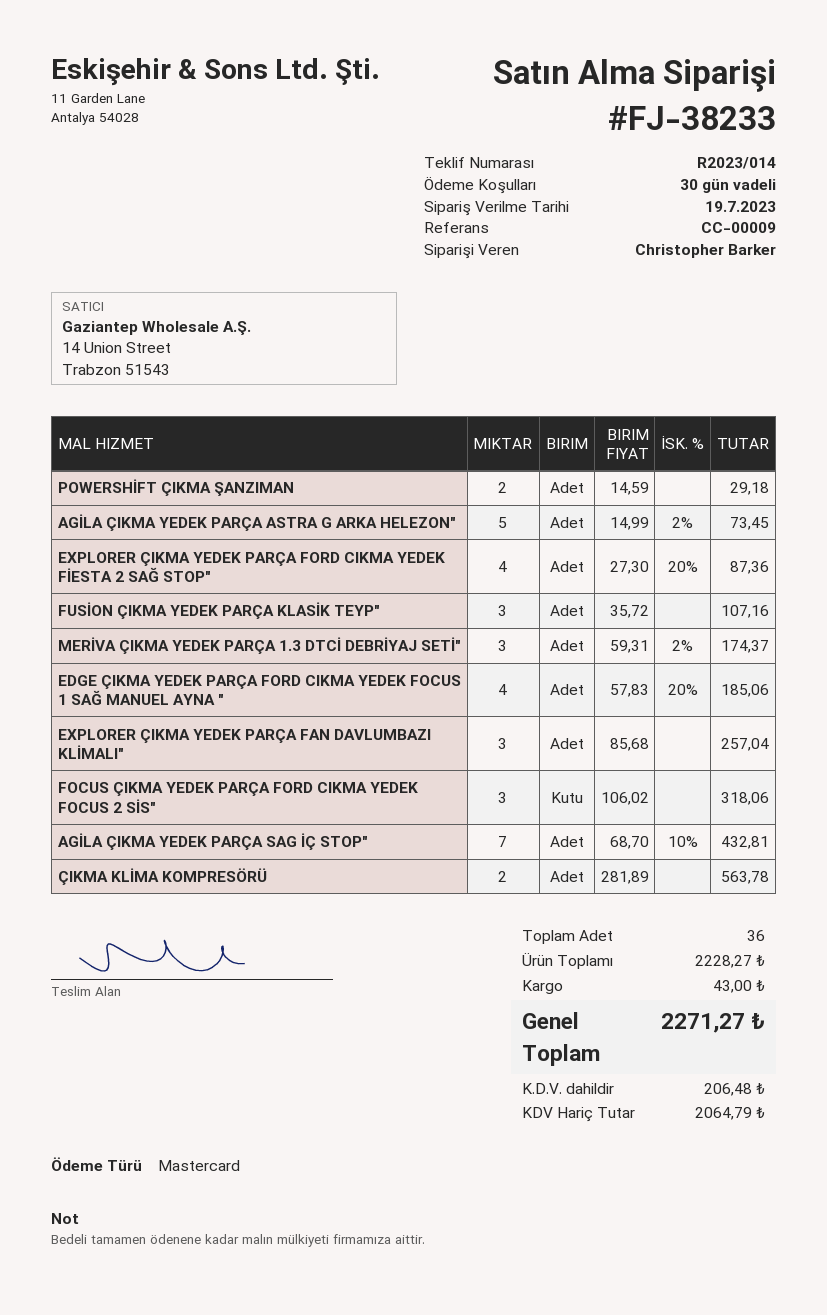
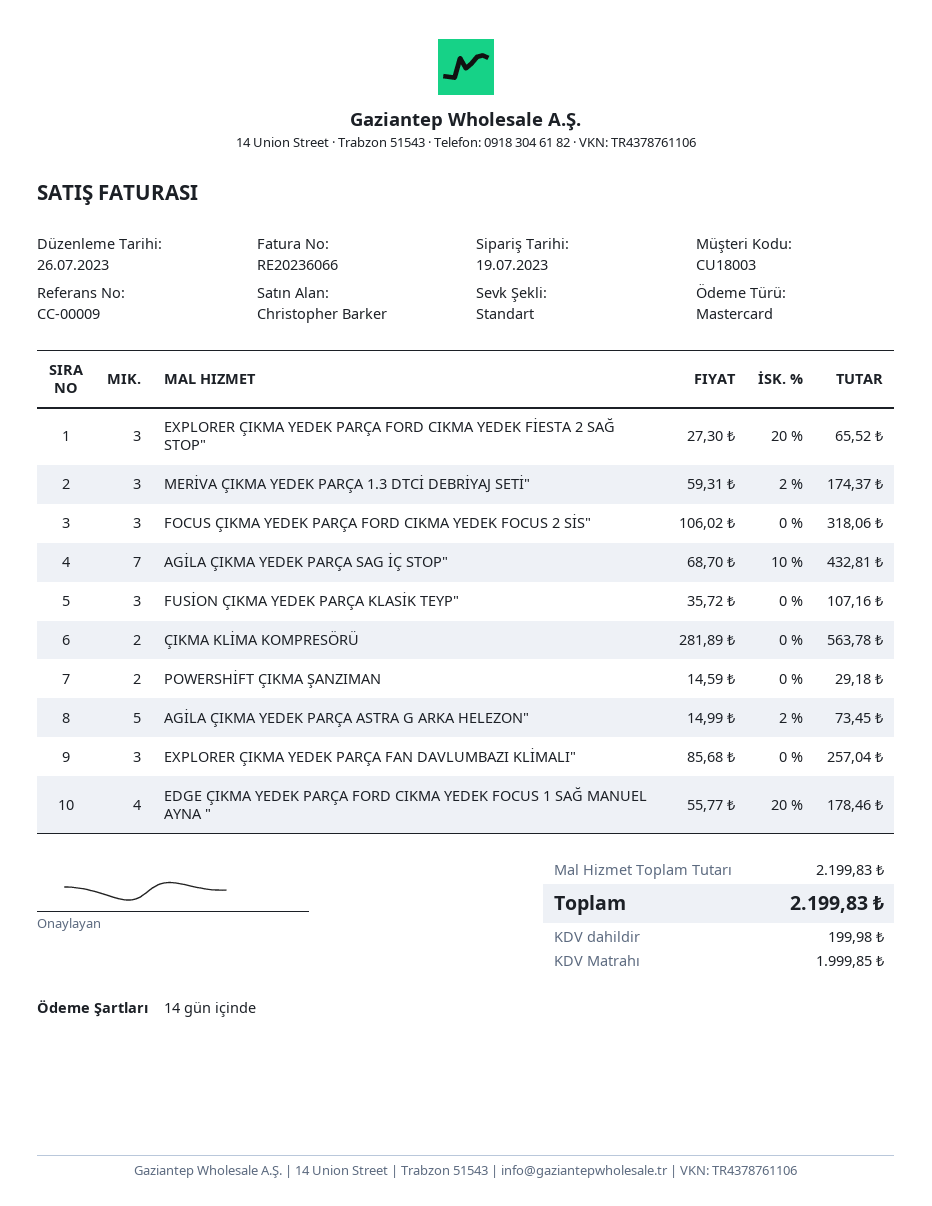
payment terms: 30 days -> 14 days
EXPLORER ÇIKMA YEDEK PARÇA FORD CIKMA YEDEK FİESTA 2 SAĞ STOP": 4 x 27.30 - 20% = 87.36 -> 3 x 27.30 - 20% = 65.52
EDGE ÇIKMA YEDEK PARÇA FORD CIKMA YEDEK FOCUS 1 SAĞ MANUEL AYNA ": 4 x 57.83 - 20% = 185.06 -> 4 x 55.77 - 20% = 178.46
subtotal: 2228.27 -> 2199.83
shipping: 43.00 -> none
net: 2064.79 -> 1999.85
tax: 206.48 -> 199.98
total: 2271.27 -> 2199.83

